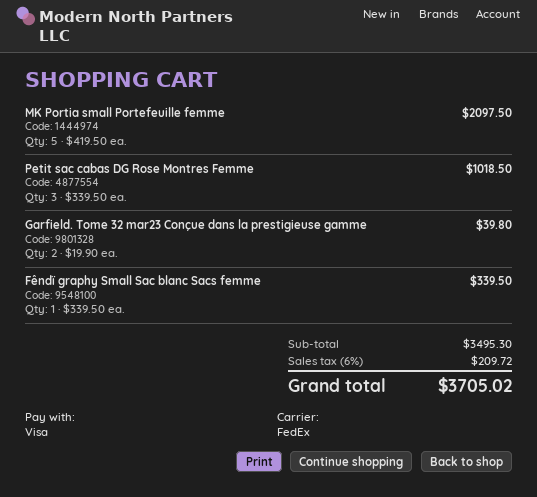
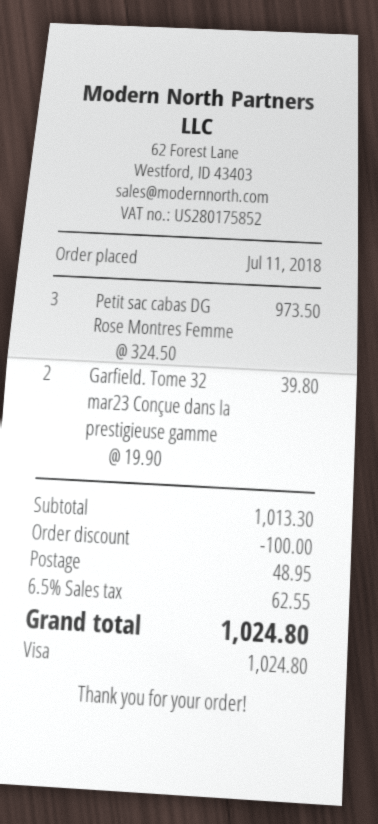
MK Portia small Portefeuille femme: 5 x 419.50 = 2097.50 -> none
Petit sac cabas DG Rose Montres Femme: 3 x 339.50 = 1018.50 -> 3 x 324.50 = 973.50
Fêndï graphy Small Sac blanc Sacs femme: 1 x 339.50 = 339.50 -> none
subtotal: 3495.30 -> 1013.30
discount: none -> 100.00
shipping: none -> 48.95
tax: 6% = 209.72 -> 6.5% = 62.55
total: 3705.02 -> 1024.80

